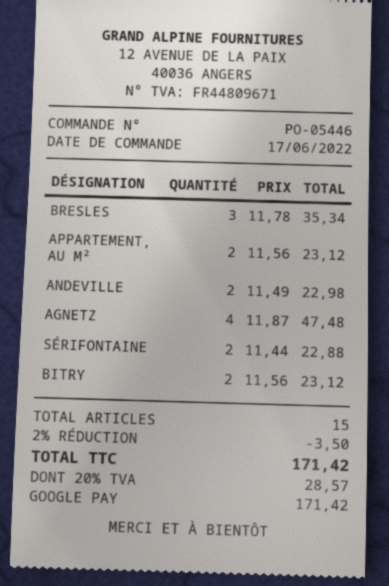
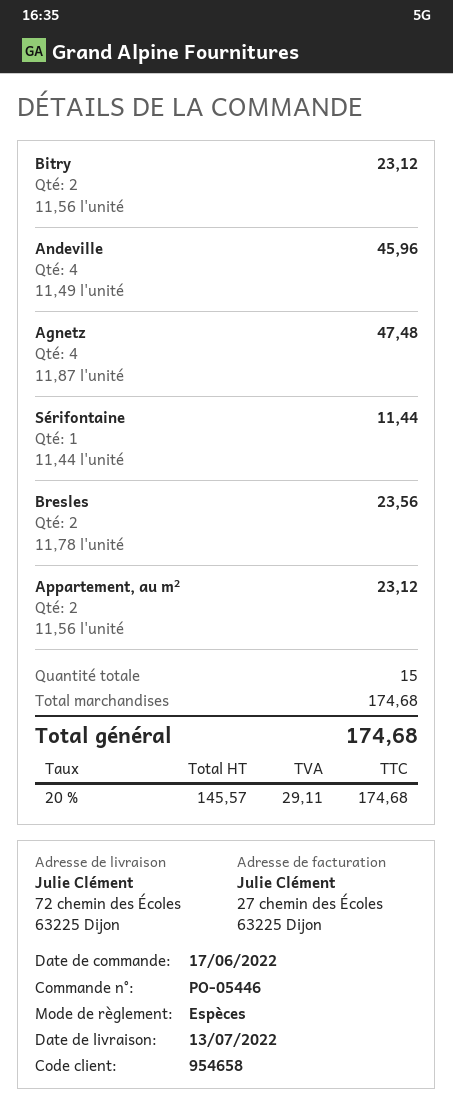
payment method: Google Pay -> cash
BRESLES: 3 x 11.78 = 35.34 -> 2 x 11.78 = 23.56
ANDEVILLE: 2 x 11.49 = 22.98 -> 4 x 11.49 = 45.96
SÉRIFONTAINE: 2 x 11.44 = 22.88 -> 1 x 11.44 = 11.44
discount: 2% = 3.50 -> none
tax: 20% = 28.57 -> 20% = 29.11
total: 171.42 -> 174.68

